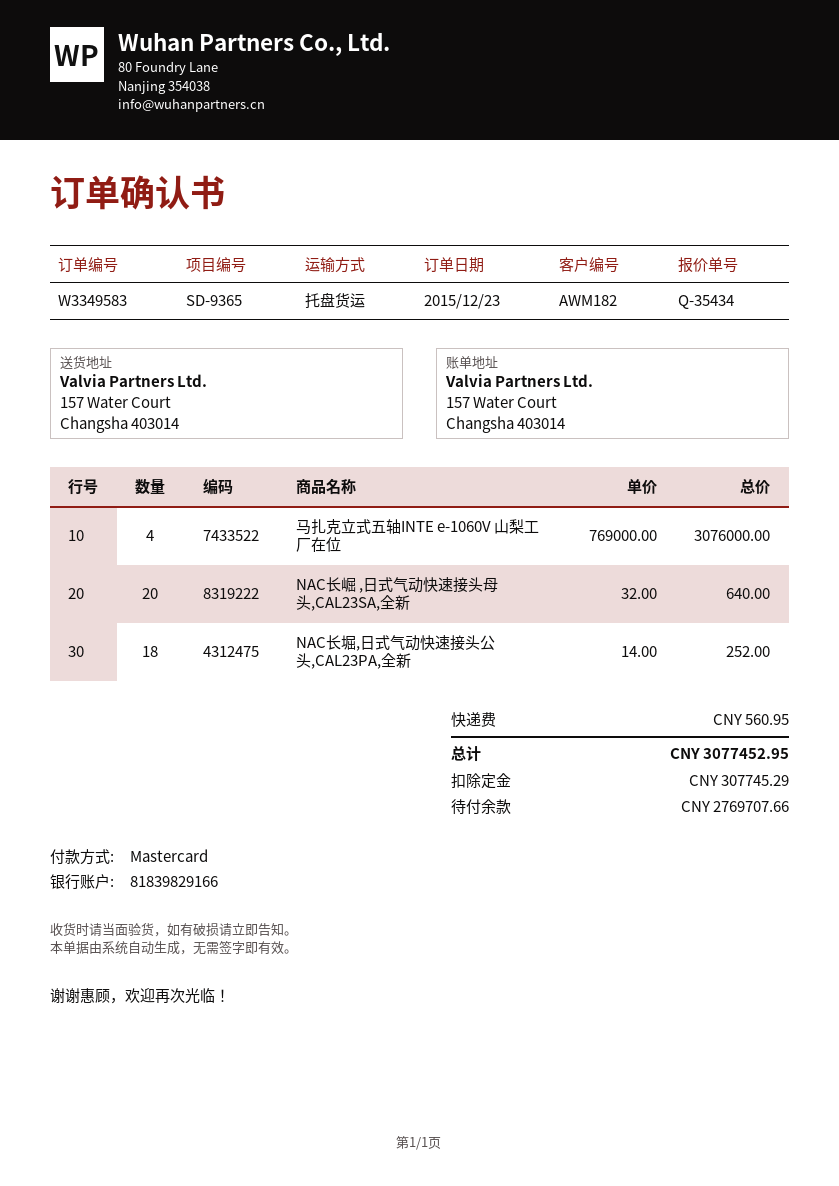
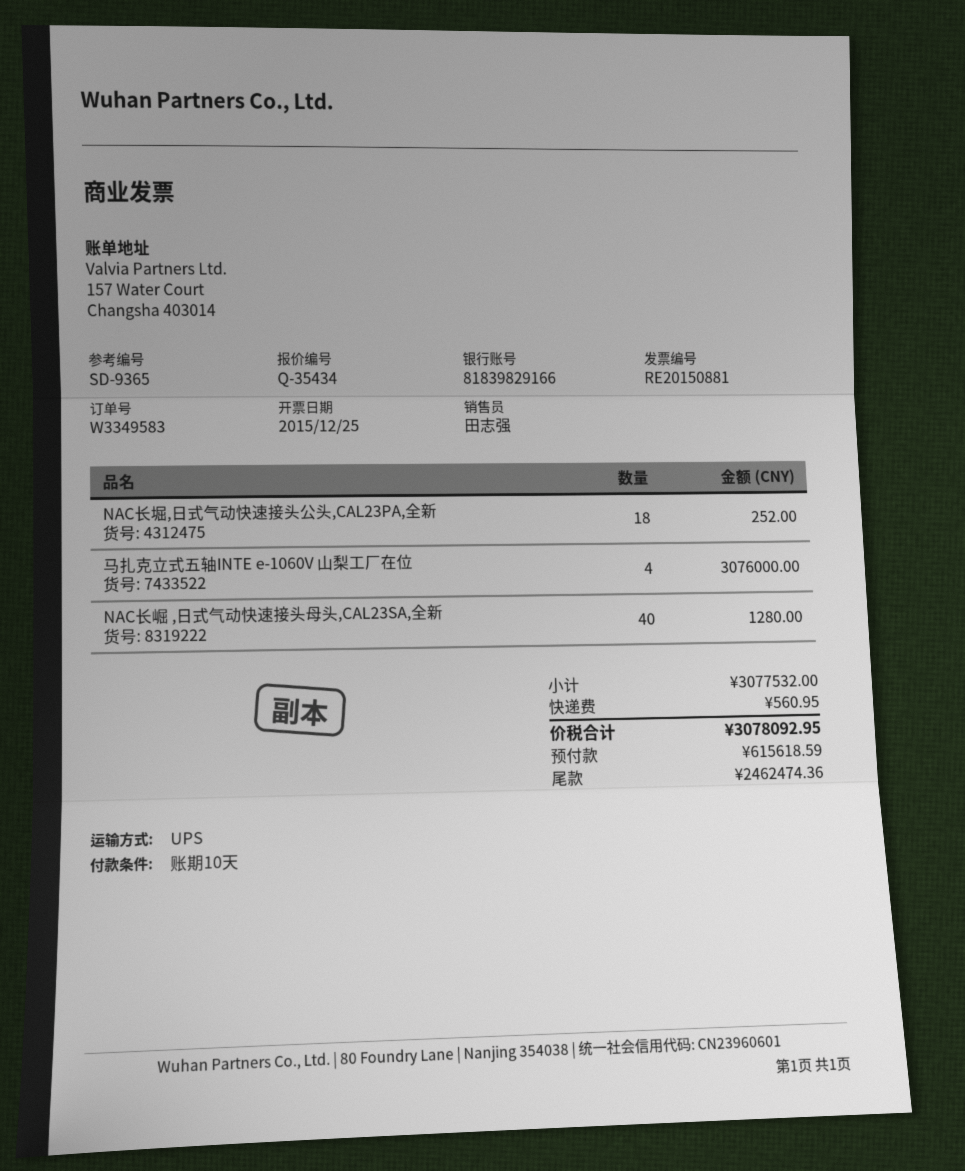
shipping method: pallet freight -> UPS
NAC长崛 ,日式气动快速接头母头,CAL23SA,全新: 20 for 640.00 -> 40 for 1280.00
total: 3077452.95 -> 3078092.95
deposit: 307745.29 -> 615618.59
balance: 2769707.66 -> 2462474.36

